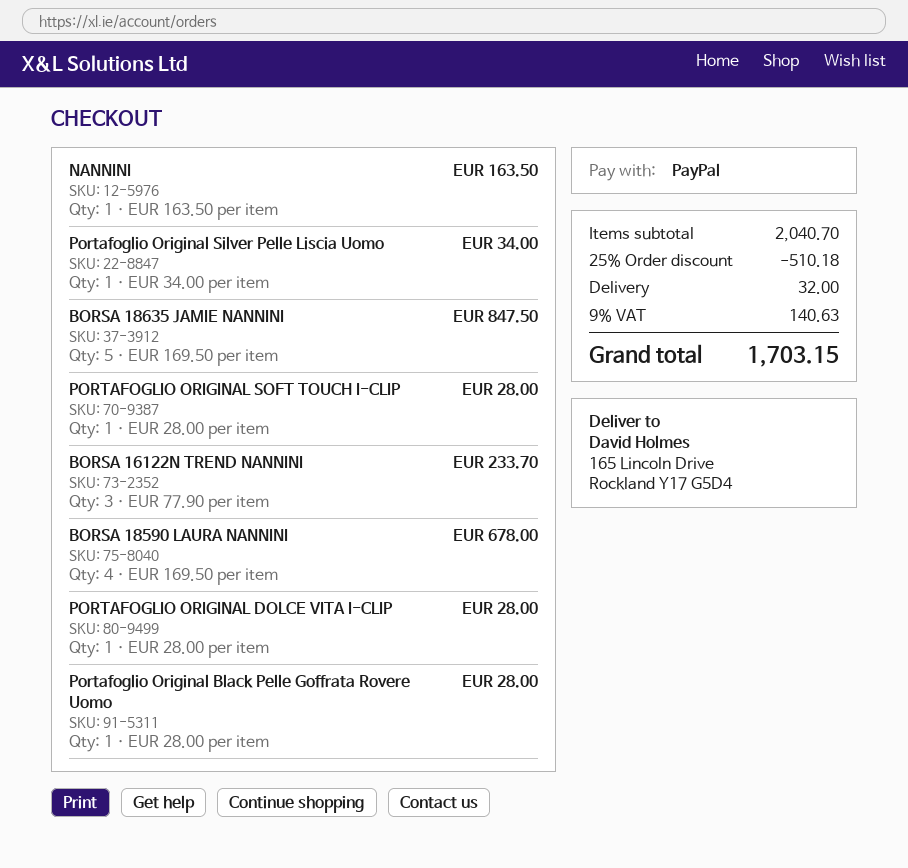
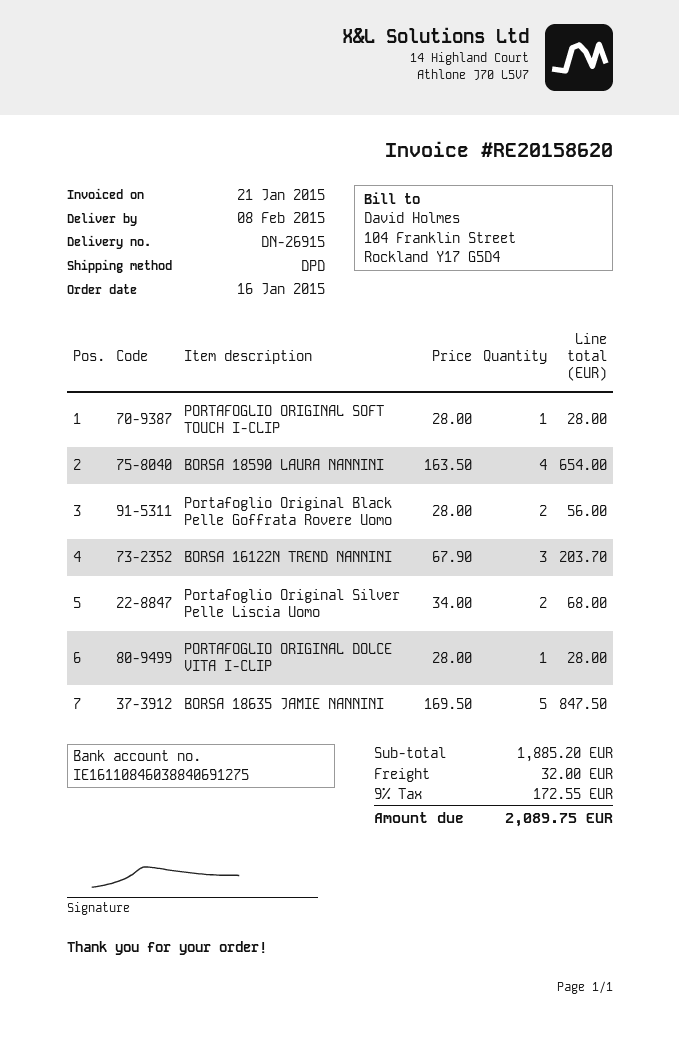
NANNINI: 1 x 163.50 = 163.50 -> none
Portafoglio Original Silver Pelle Liscia Uomo: 1 x 34.00 = 34.00 -> 2 x 34.00 = 68.00
BORSA 16122N TREND NANNINI: 3 x 77.90 = 233.70 -> 3 x 67.90 = 203.70
BORSA 18590 LAURA NANNINI: 4 x 169.50 = 678.00 -> 4 x 163.50 = 654.00
Portafoglio Original Black Pelle Goffrata Rovere Uomo: 1 x 28.00 = 28.00 -> 2 x 28.00 = 56.00
subtotal: 2040.70 -> 1885.20
discount: 25% = 510.18 -> none
tax: 9% = 140.63 -> 9% = 172.55
total: 1703.15 -> 2089.75

